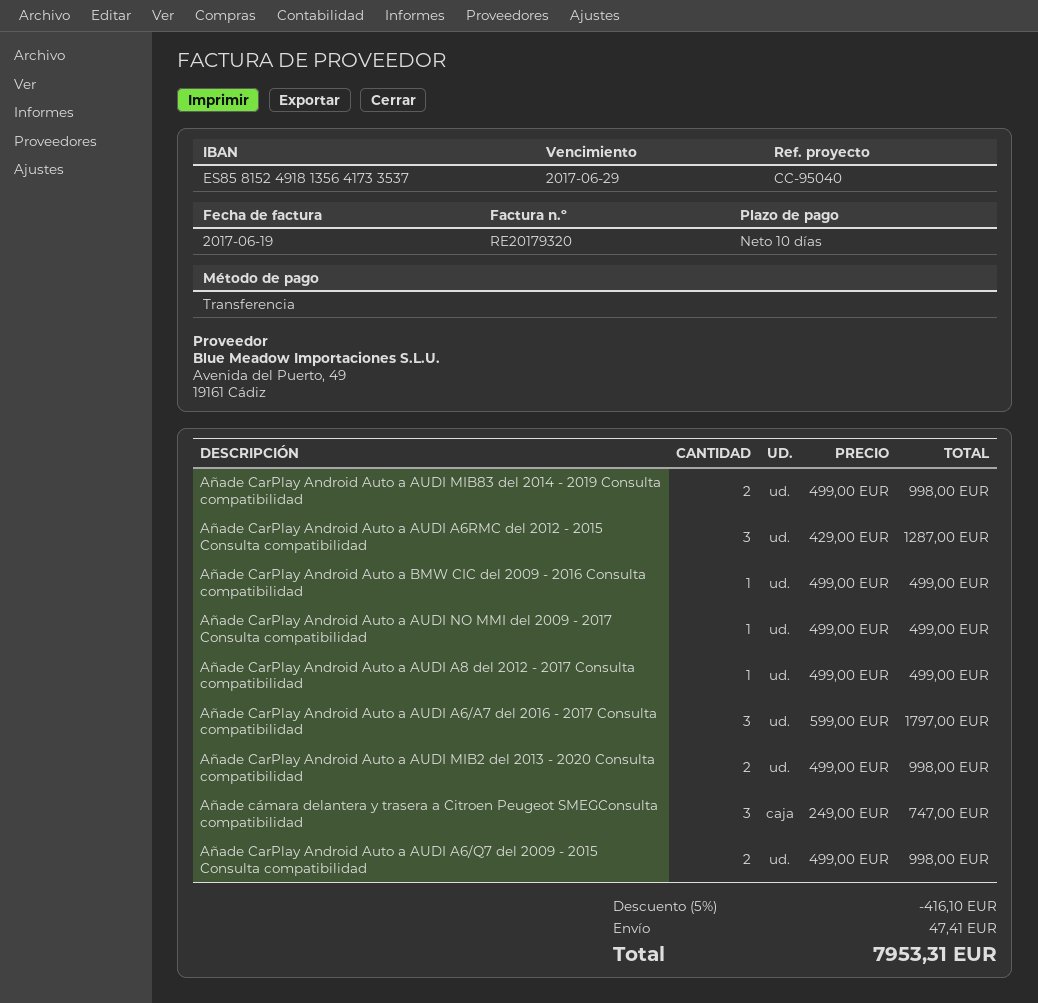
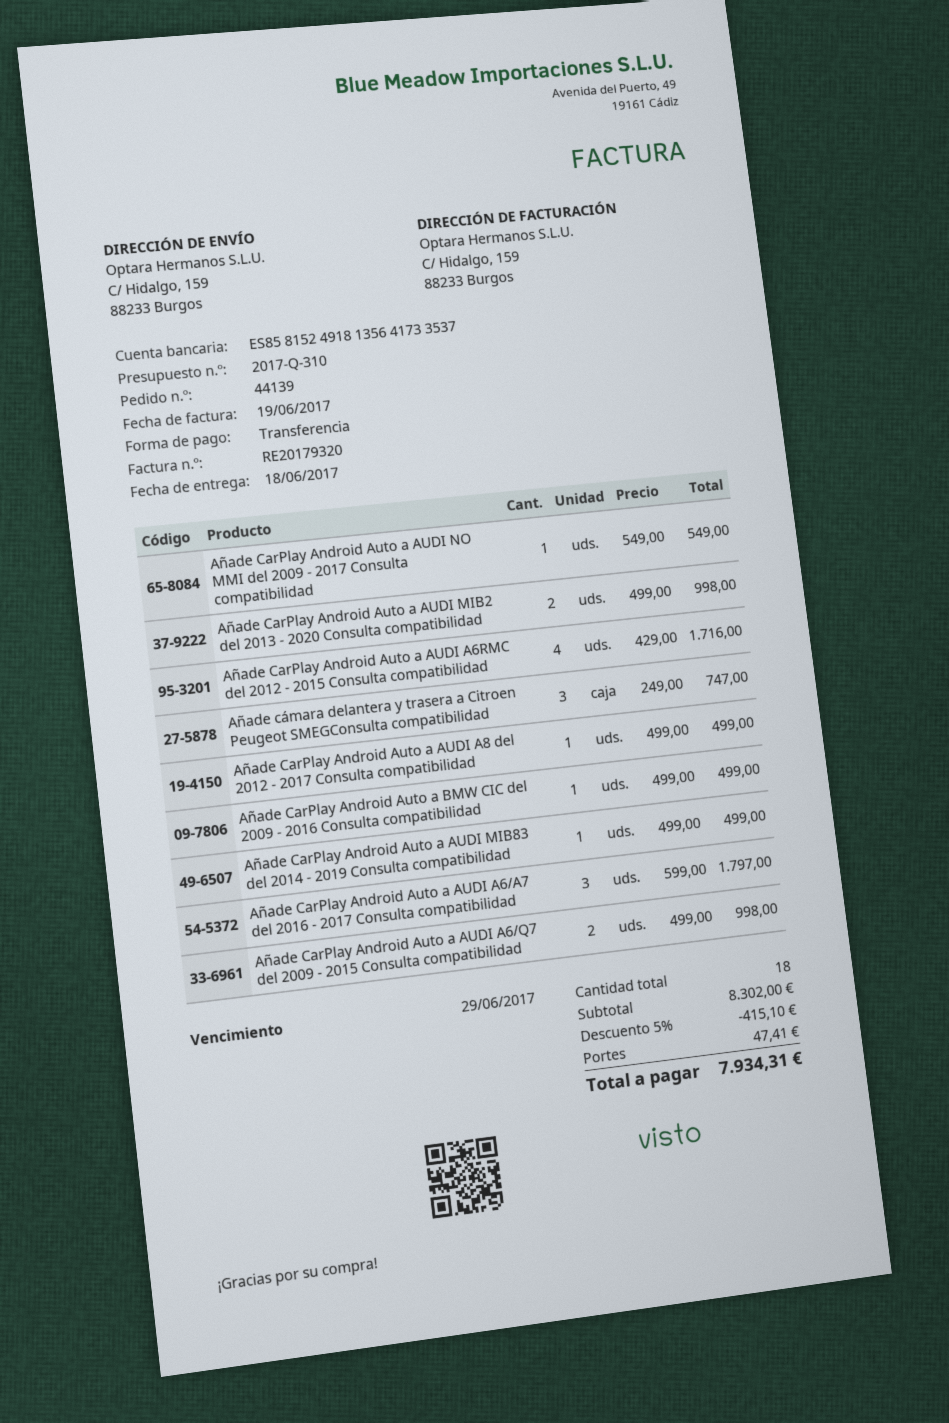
Añade CarPlay Android Auto a AUDI MIB83 del 2014 - 2019 Consulta compatibilidad: 2 x 499.00 = 998.00 -> 1 x 499.00 = 499.00
Añade CarPlay Android Auto a AUDI A6RMC del 2012 - 2015 Consulta compatibilidad: 3 x 429.00 = 1287.00 -> 4 x 429.00 = 1716.00
Añade CarPlay Android Auto a AUDI NO MMI del 2009 - 2017 Consulta compatibilidad: 1 x 499.00 = 499.00 -> 1 x 549.00 = 549.00
discount: 5% = 416.10 -> 5% = 415.10
total: 7953.31 -> 7934.31

